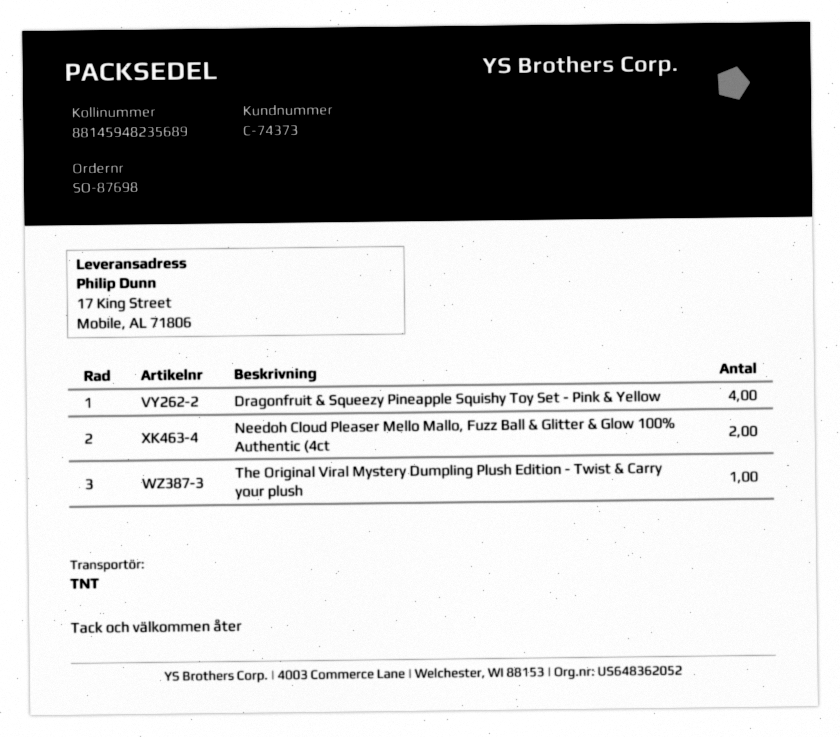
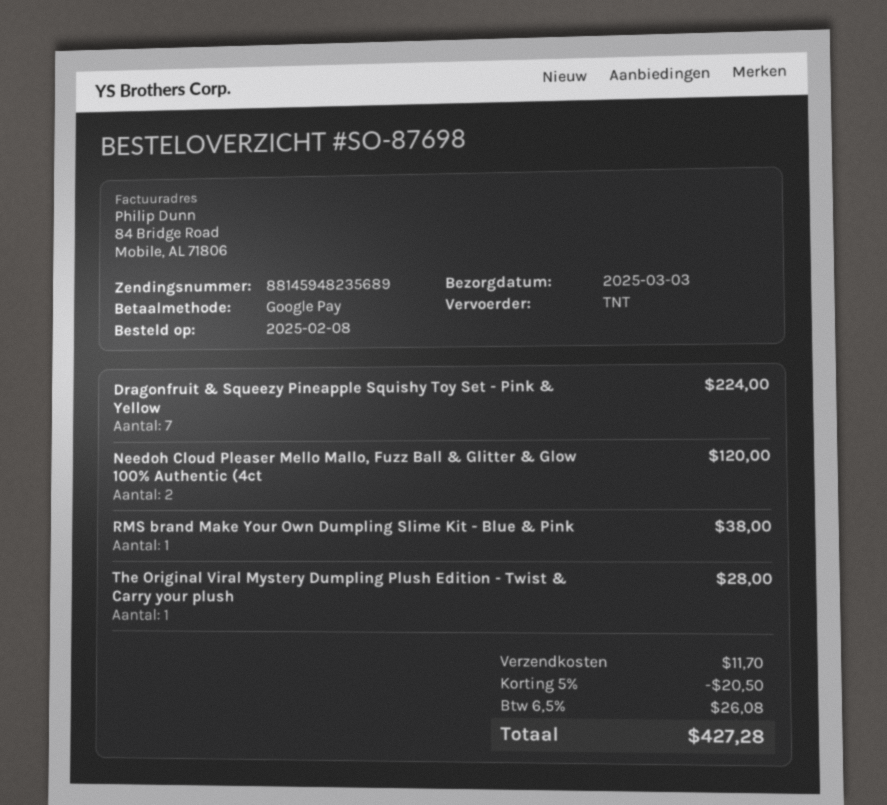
Dragonfruit & Squeezy Pineapple Squishy Toy Set - Pink & Yellow: 4 -> 7
RMS brand Make Your Own Dumpling Slime Kit - Blue & Pink: none -> 1

